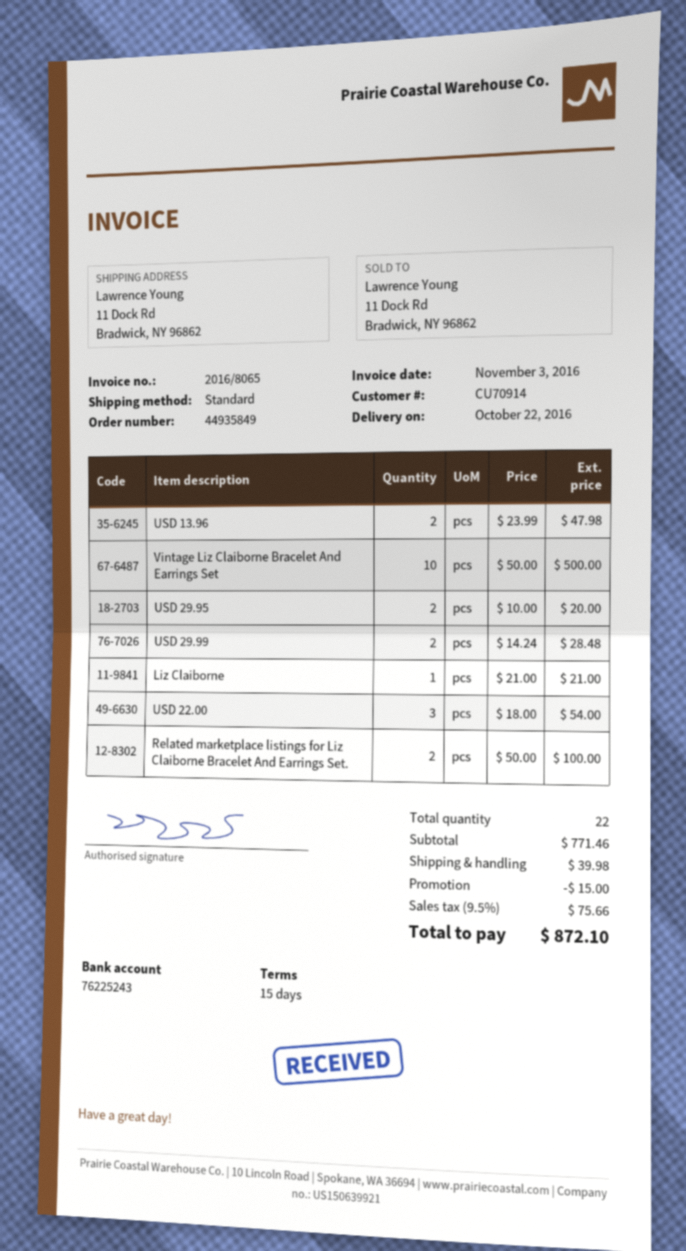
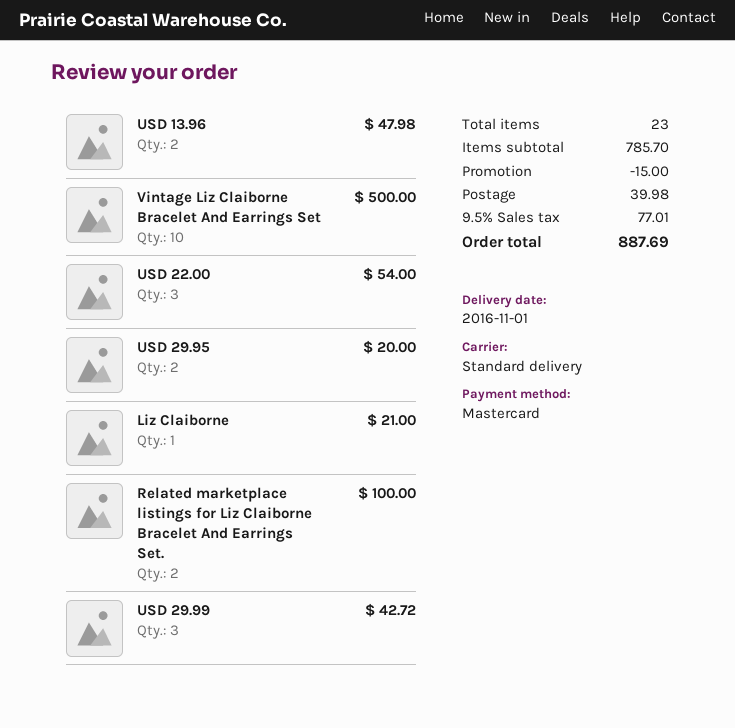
delivery date: 2016-10-22 -> 2016-11-01
USD 29.99: 2 for 28.48 -> 3 for 42.72
total quantity: 22 -> 23
subtotal: 771.46 -> 785.70
tax: 9.5% = 75.66 -> 9.5% = 77.01
total: 872.10 -> 887.69

